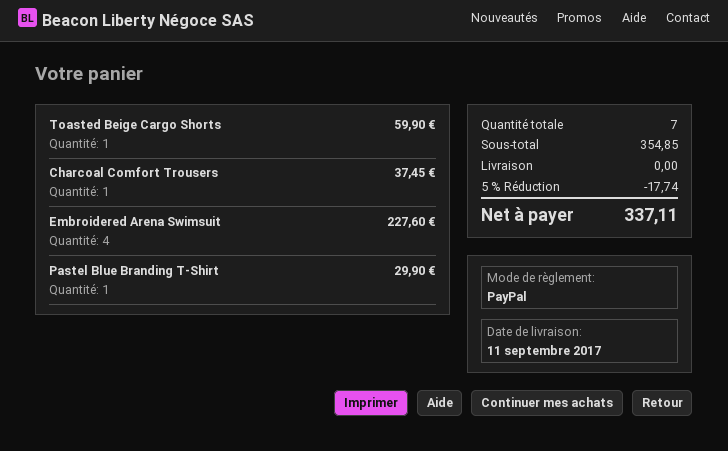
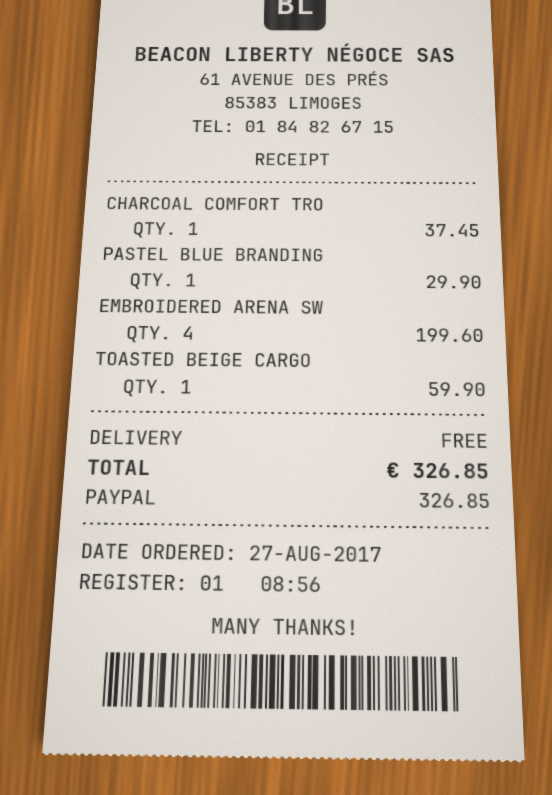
Embroidered Arena Swimsuit: 4 for 227.60 -> 4 for 199.60
discount: 5% = 17.74 -> none
total: 337.11 -> 326.85

